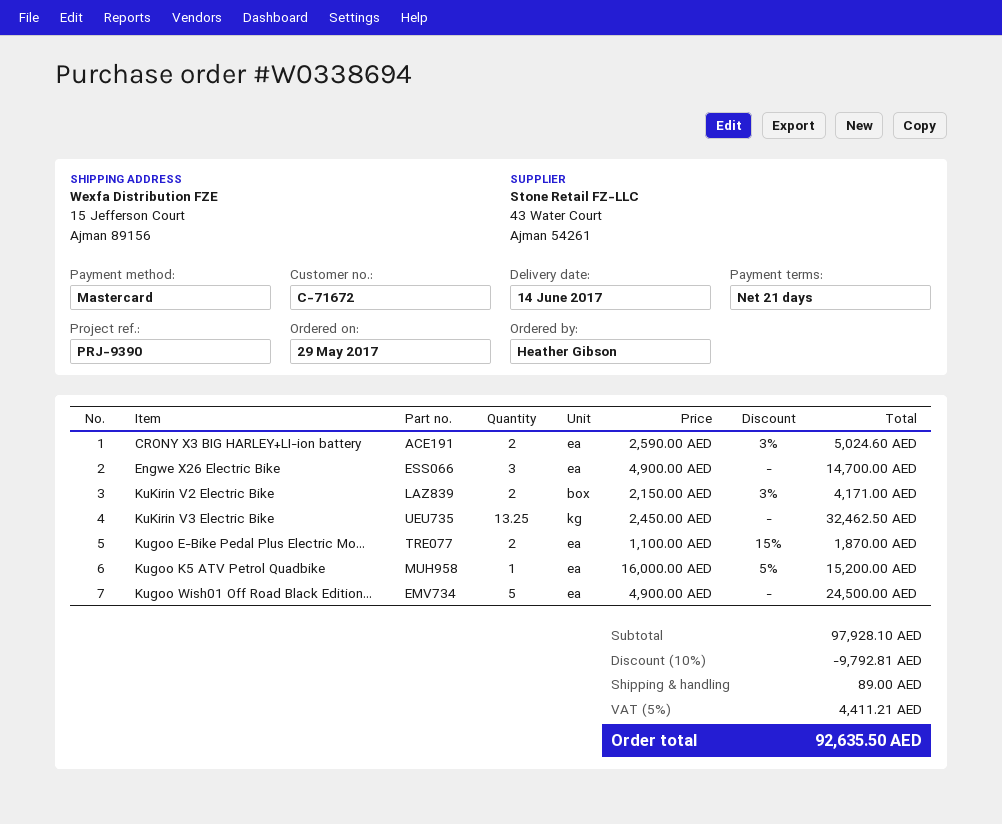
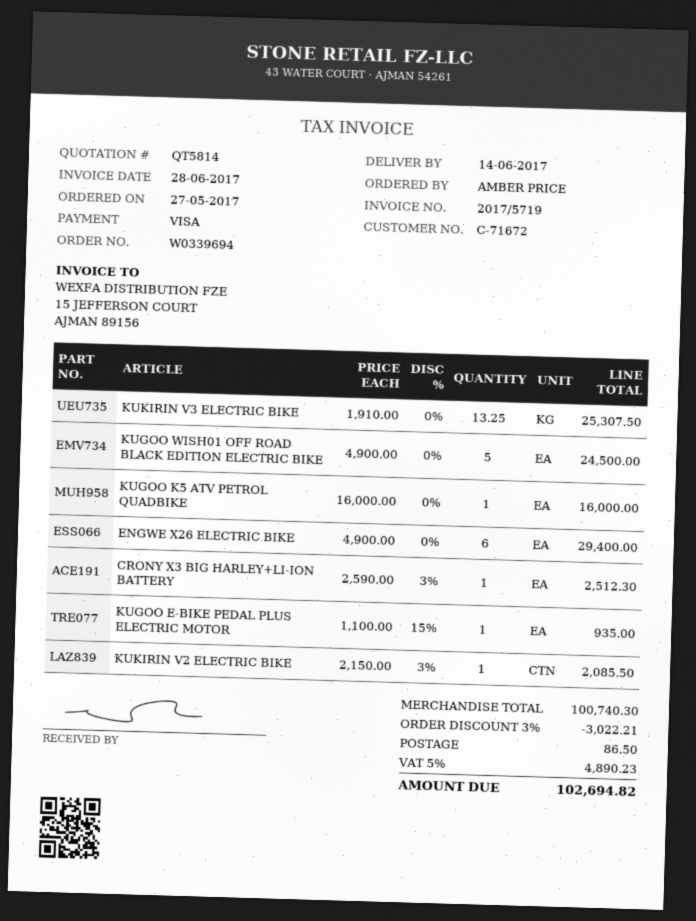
order number: W0338694 -> W0339694
order date: 2017-05-29 -> 2017-05-27
ordered by: Heather Gibson -> AMBER PRICE
payment method: Mastercard -> Visa
CRONY X3 BIG HARLEY+LI-ion battery: 2 x 2590.00 - 3% = 5024.60 -> 1 x 2590.00 - 3% = 2512.30
Engwe X26 Electric Bike: 3 x 4900.00 = 14700.00 -> 6 x 4900.00 = 29400.00
KuKirin V2 Electric Bike: 2 x 2150.00 - 3% = 4171.00 -> 1 x 2150.00 - 3% = 2085.50
KuKirin V3 Electric Bike: 13.25 x 2450.00 = 32462.50 -> 13.25 x 1910.00 = 25307.50
Kugoo E-Bike Pedal Plus Electric Mo...: 2 x 1100.00 - 15% = 1870.00 -> 1 x 1100.00 - 15% = 935.00
Kugoo K5 ATV Petrol Quadbike: 1 x 16000.00 - 5% = 15200.00 -> 1 x 16000.00 = 16000.00
subtotal: 97928.10 -> 100740.30
discount: 10% = 9792.81 -> 3% = 3022.21
shipping: 89.00 -> 86.50
tax: 5% = 4411.21 -> 5% = 4890.23
total: 92635.50 -> 102694.82

